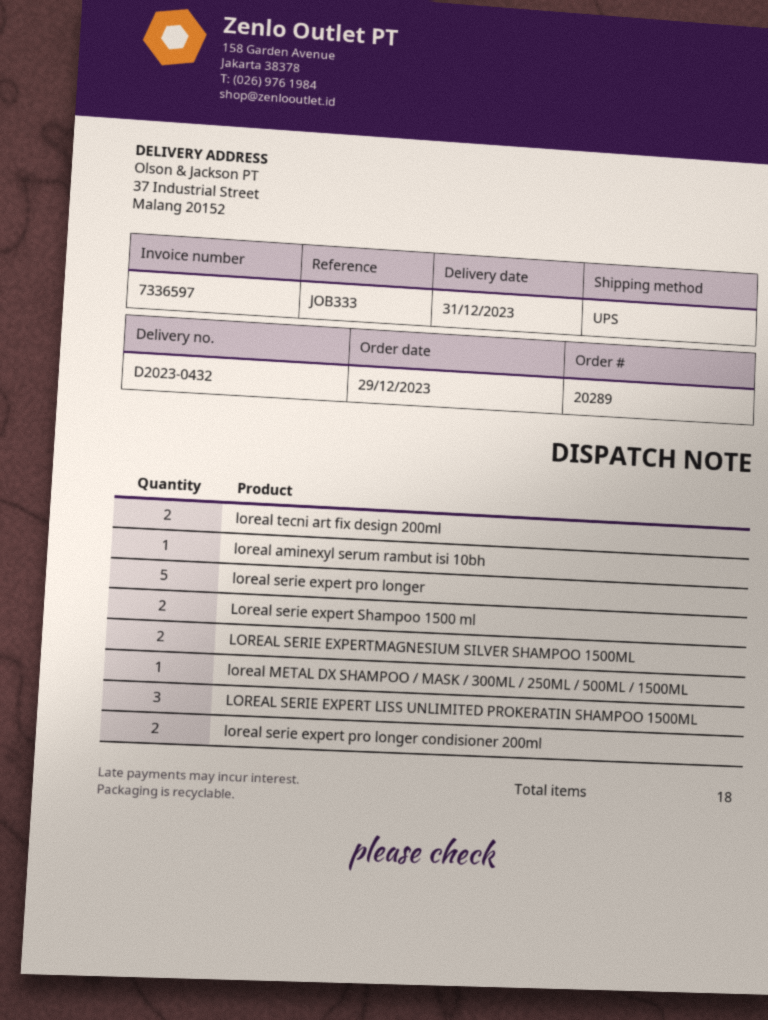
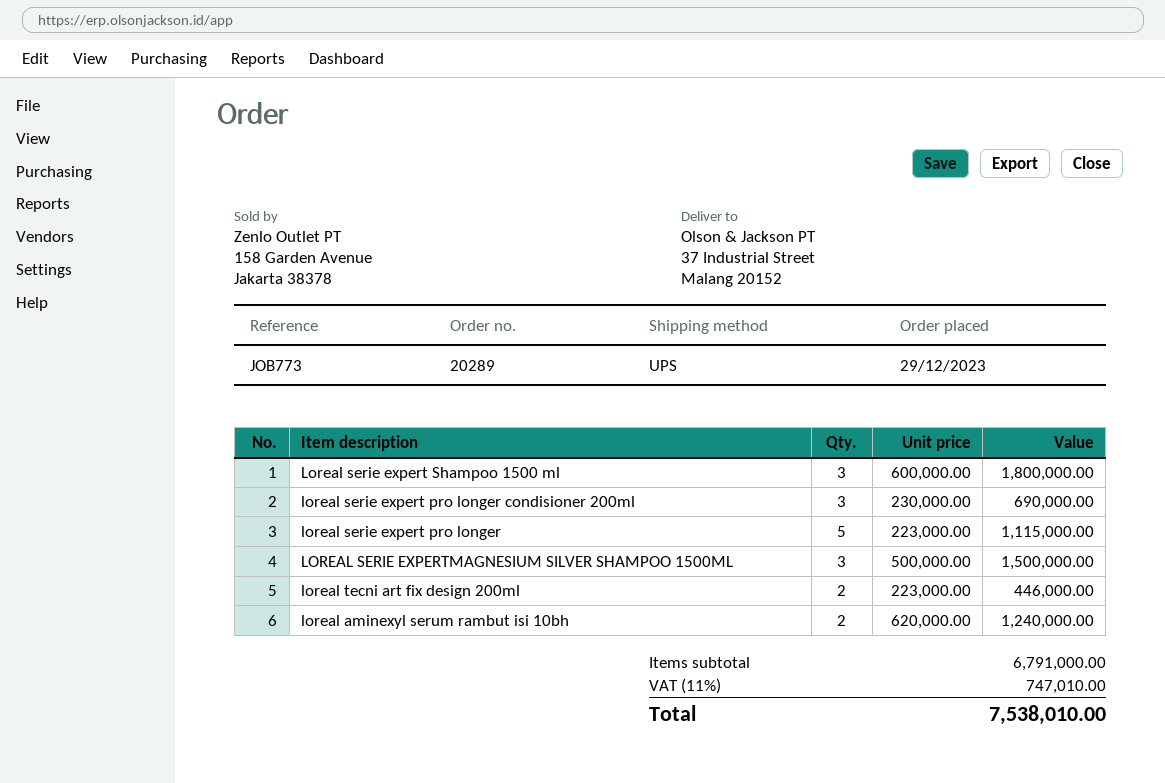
reference: JOB333 -> JOB773
loreal aminexyl serum rambut isi 10bh: 1 -> 2
Loreal serie expert Shampoo 1500 ml: 2 -> 3
LOREAL SERIE EXPERTMAGNESIUM SILVER SHAMPOO 1500ML: 2 -> 3
loreal METAL DX SHAMPOO / MASK / 300ML / 250ML / 500ML / 1500ML: 1 -> none
LOREAL SERIE EXPERT LISS UNLIMITED PROKERATIN SHAMPOO 1500ML: 3 -> none
loreal serie expert pro longer condisioner 200ml: 2 -> 3

